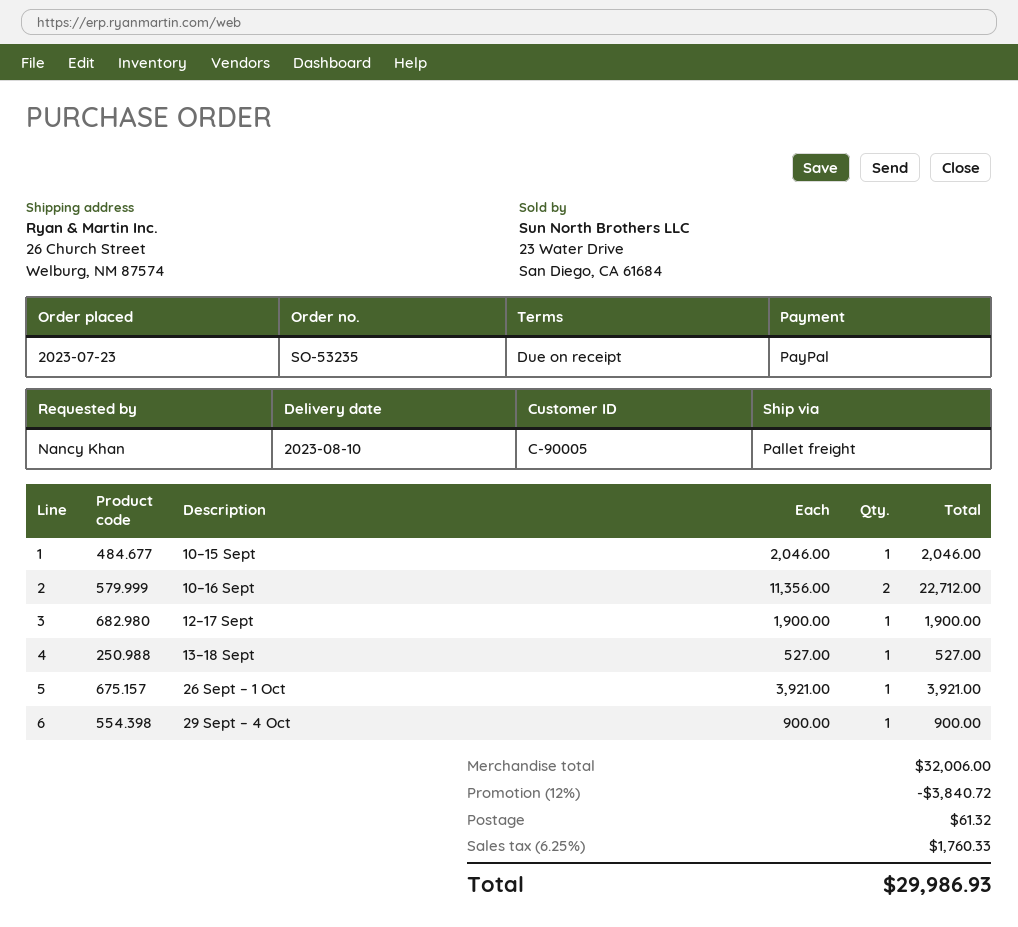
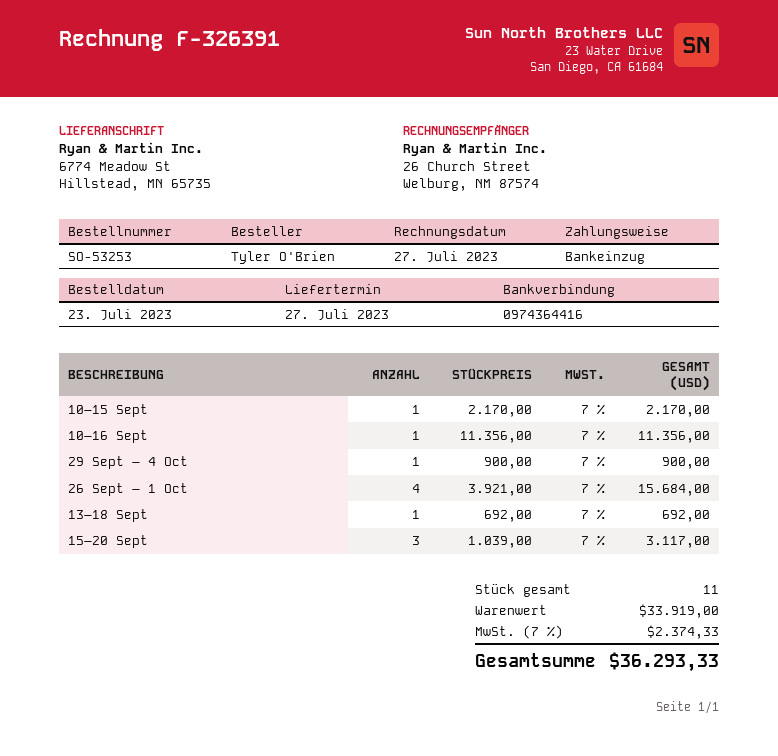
order number: SO-53235 -> SO-53253
delivery date: 2023-08-10 -> 2023-07-27
ordered by: Nancy Khan -> Tyler O'Brien
payment method: PayPal -> direct debit
ship to: 26 Church Street, Welburg, NM 87574 -> 6774 Meadow St, Hillstead, MN 65735
10–15 Sept: 1 x 2046.00 = 2046.00 -> 1 x 2170.00 = 2170.00
10–16 Sept: 2 x 11356.00 = 22712.00 -> 1 x 11356.00 = 11356.00
12–17 Sept: 1 x 1900.00 = 1900.00 -> none
13–18 Sept: 1 x 527.00 = 527.00 -> 1 x 692.00 = 692.00
26 Sept – 1 Oct: 1 x 3921.00 = 3921.00 -> 4 x 3921.00 = 15684.00
15–20 Sept: none -> 3 x 1039.00 = 3117.00
subtotal: 32006.00 -> 33919.00
discount: 12% = 3840.72 -> none
shipping: 61.32 -> none
tax: 6.25% = 1760.33 -> 7% = 2374.33
total: 29986.93 -> 36293.33

